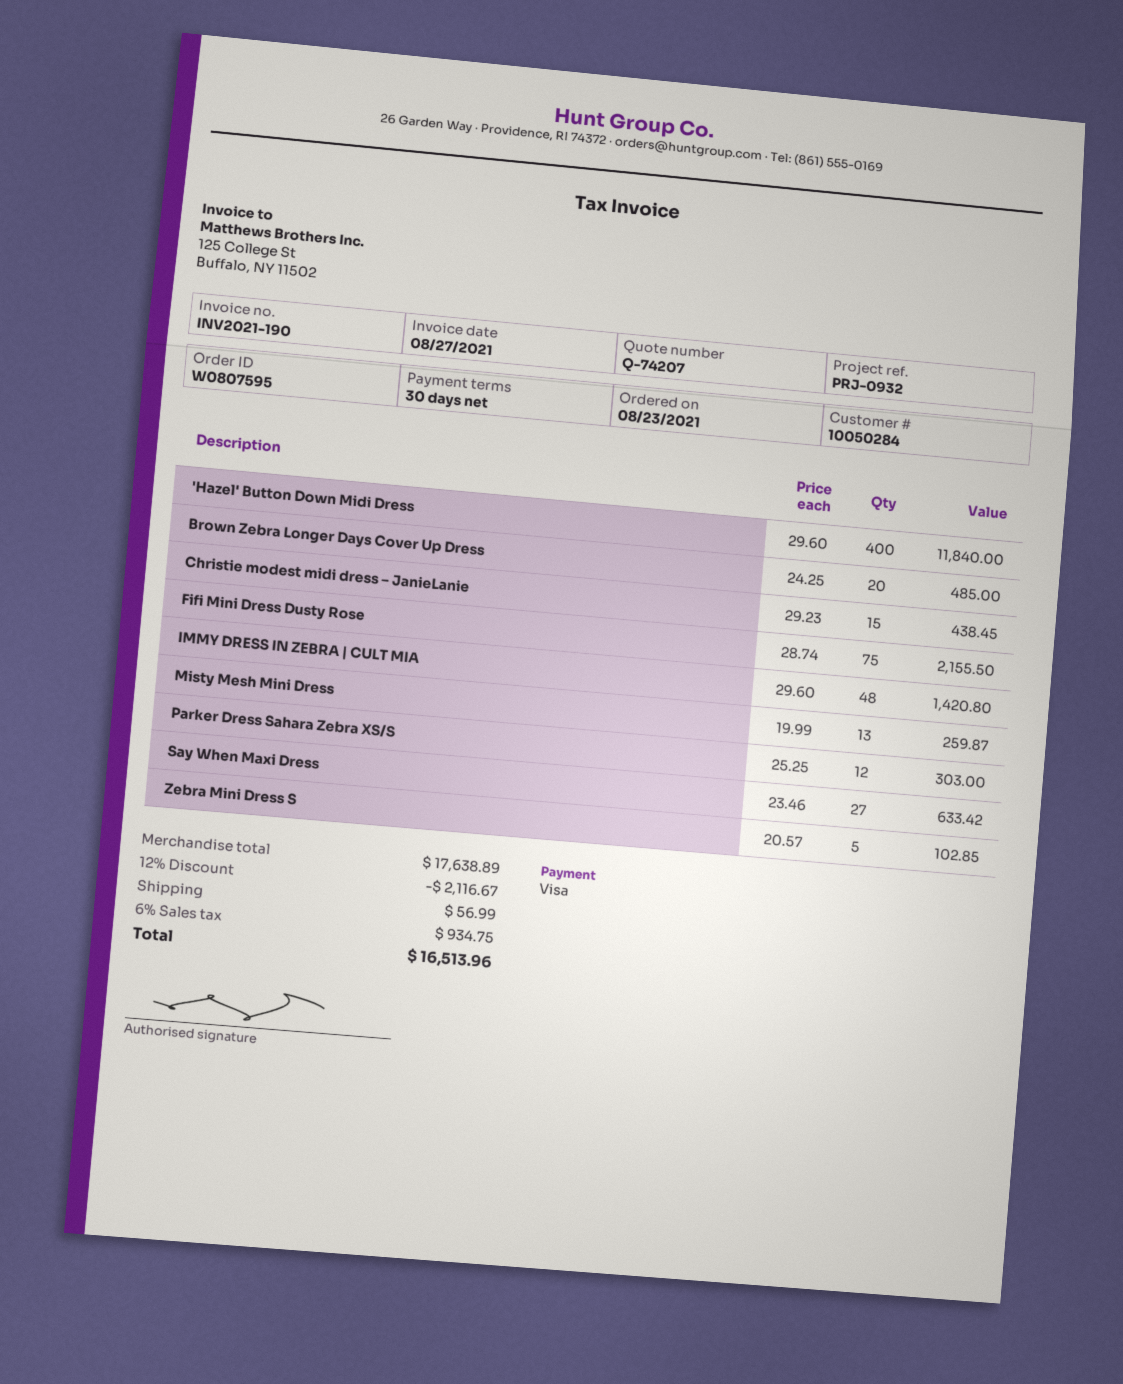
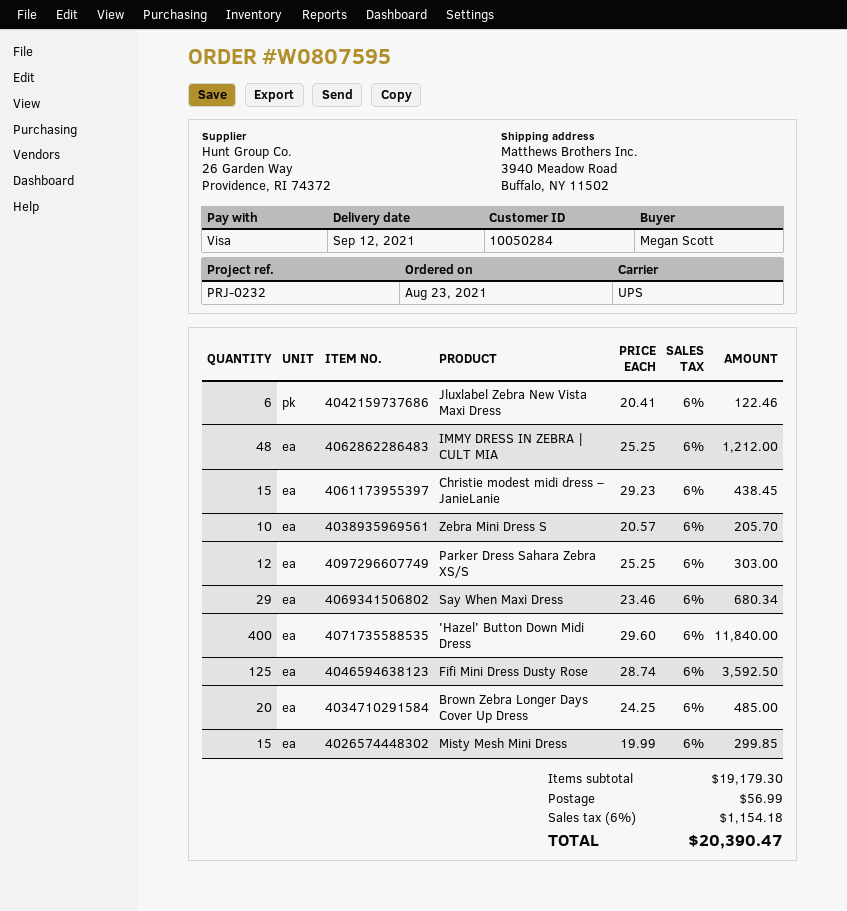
reference: PRJ-0932 -> PRJ-0232
Fifi Mini Dress Dusty Rose: 75 x 28.74 = 2155.50 -> 125 x 28.74 = 3592.50
IMMY DRESS IN ZEBRA | CULT MIA: 48 x 29.60 = 1420.80 -> 48 x 25.25 = 1212.00
Misty Mesh Mini Dress: 13 x 19.99 = 259.87 -> 15 x 19.99 = 299.85
Say When Maxi Dress: 27 x 23.46 = 633.42 -> 29 x 23.46 = 680.34
Zebra Mini Dress S: 5 x 20.57 = 102.85 -> 10 x 20.57 = 205.70
Jluxlabel Zebra New Vista Maxi Dress: none -> 6 x 20.41 = 122.46
subtotal: 17638.89 -> 19179.30
discount: 12% = 2116.67 -> none
tax: 6% = 934.75 -> 6% = 1154.18
total: 16513.96 -> 20390.47

